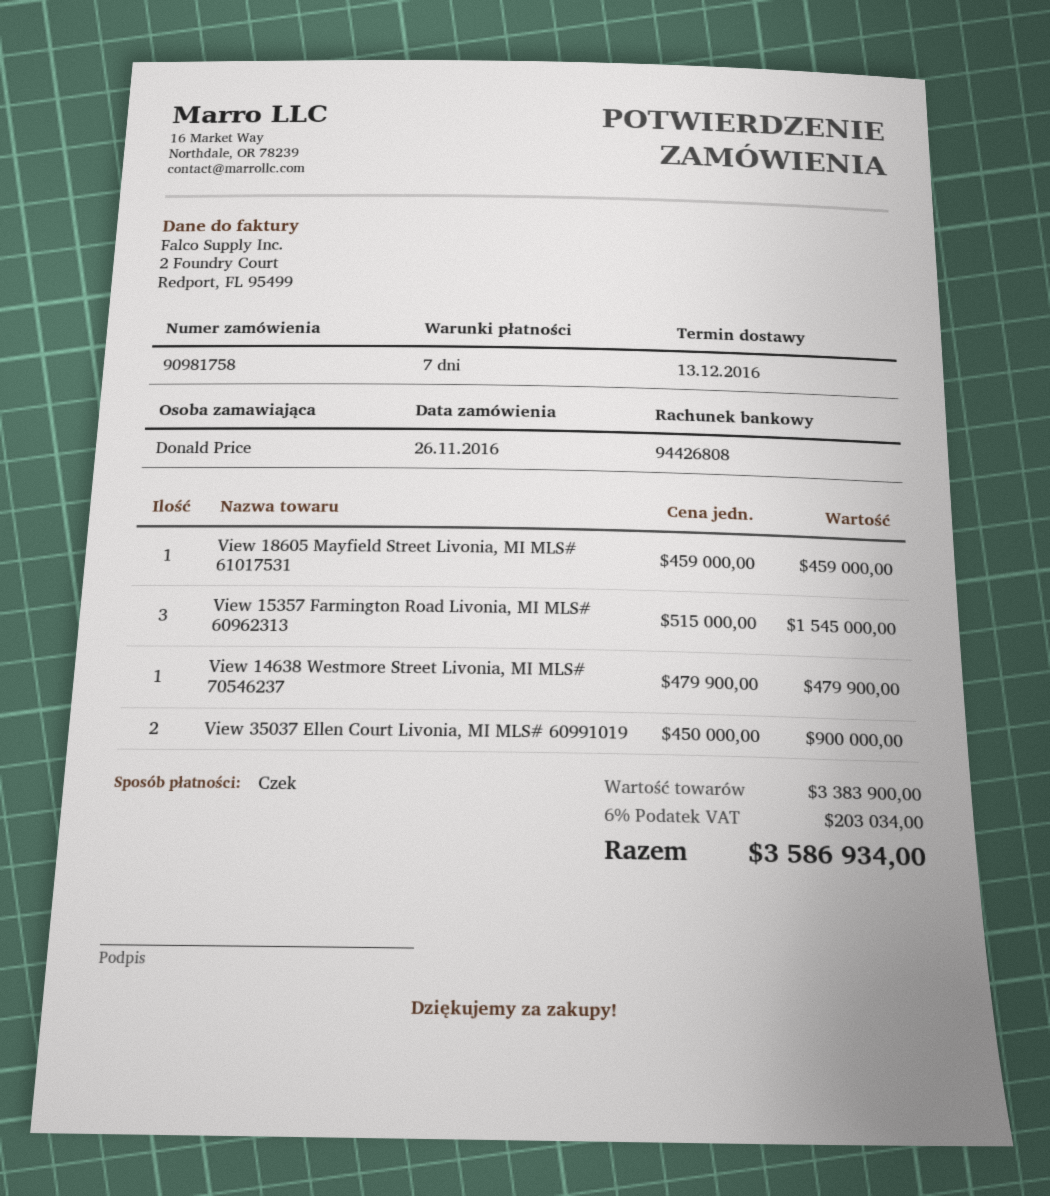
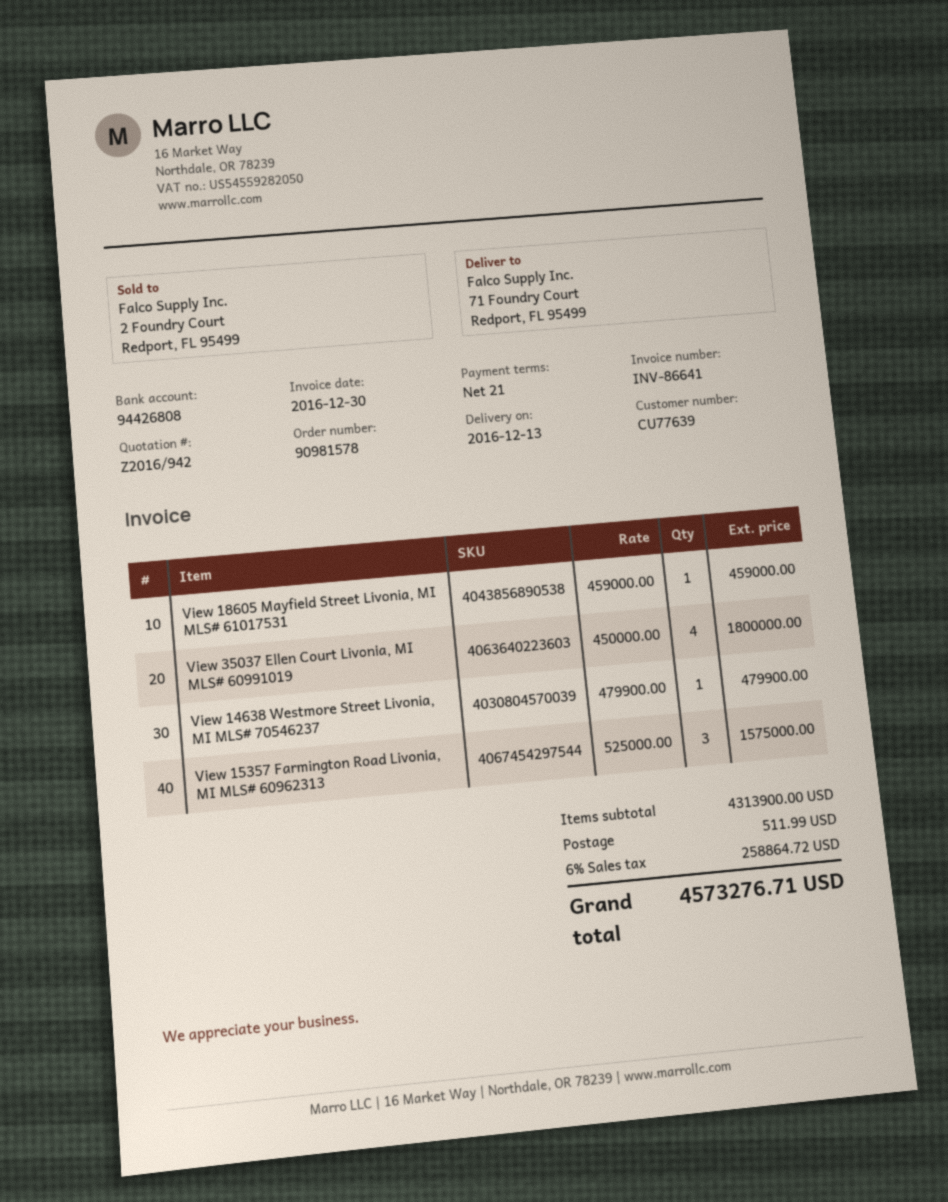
order number: 90981758 -> 90981578
payment terms: 7 days -> 21 days
View 15357 Farmington Road Livonia, MI MLS# 60962313: 3 x 515000.00 = 1545000.00 -> 3 x 525000.00 = 1575000.00
View 35037 Ellen Court Livonia, MI MLS# 60991019: 2 x 450000.00 = 900000.00 -> 4 x 450000.00 = 1800000.00
subtotal: 3383900.00 -> 4313900.00
shipping: none -> 511.99
tax: 6% = 203034.00 -> 6% = 258864.72
total: 3586934.00 -> 4573276.71

